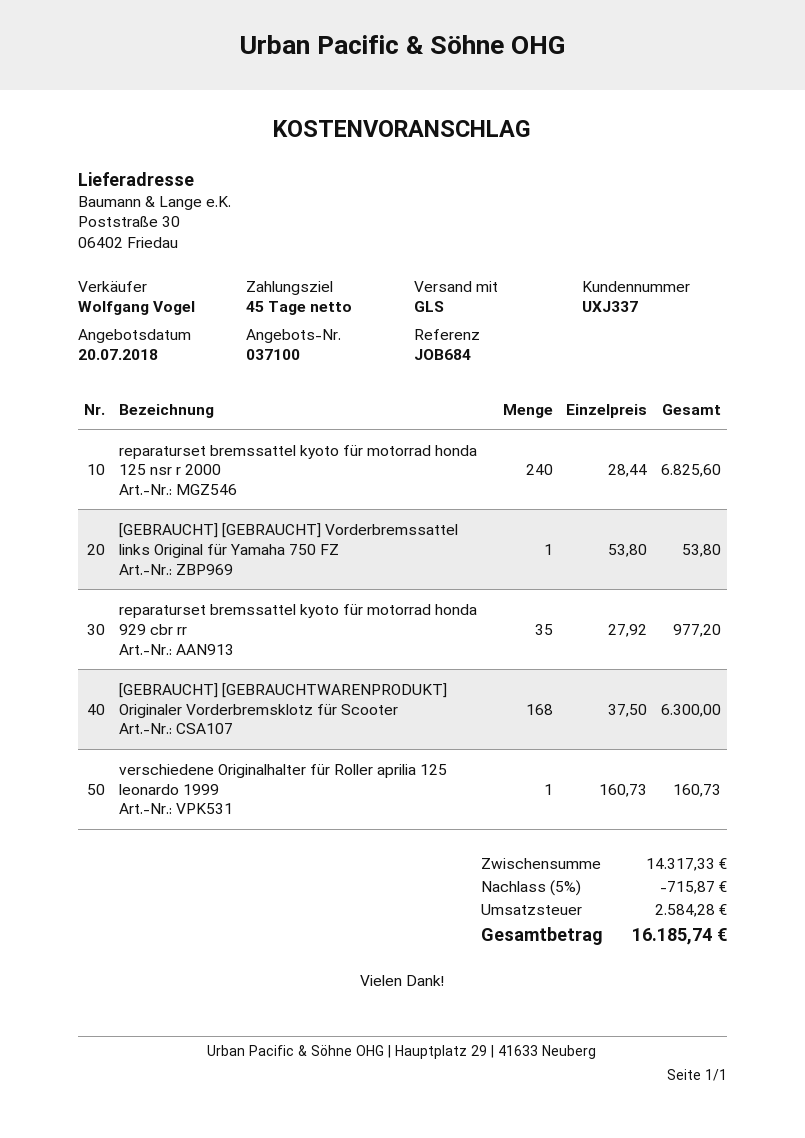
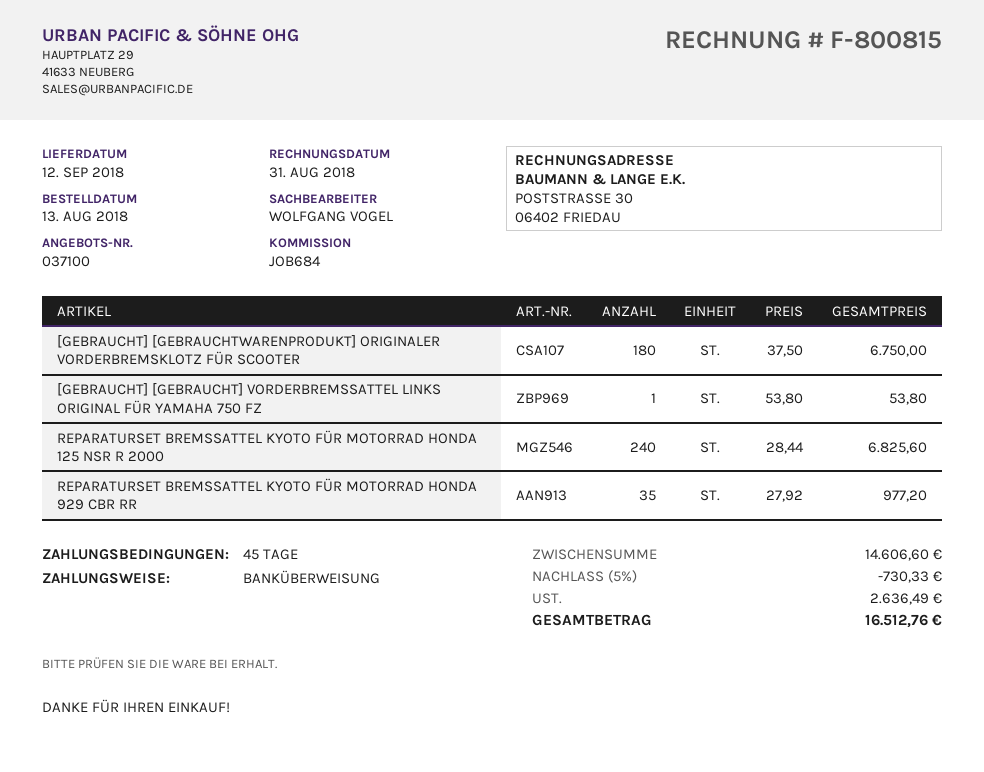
[GEBRAUCHT] [GEBRAUCHTWARENPRODUKT] Originaler Vorderbremsklotz für Scooter: 168 x 37.50 = 6300.00 -> 180 x 37.50 = 6750.00
verschiedene Originalhalter für Roller aprilia 125 leonardo 1999: 1 x 160.73 = 160.73 -> none
subtotal: 14317.33 -> 14606.60
discount: 5% = 715.87 -> 5% = 730.33
tax: 2584.28 -> 2636.49
total: 16185.74 -> 16512.76

